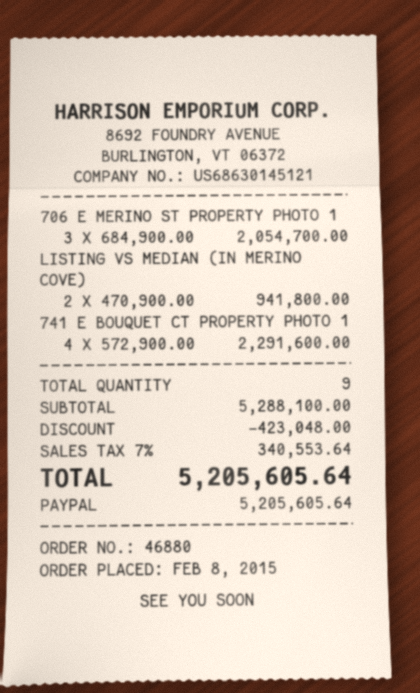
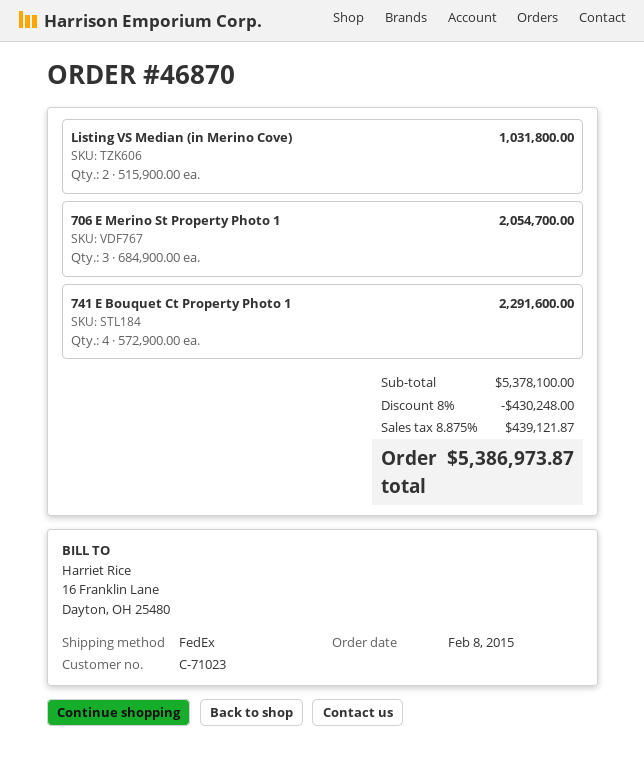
order number: 46880 -> 46870
LISTING VS MEDIAN (IN MERINO COVE): 2 x 470900.00 = 941800.00 -> 2 x 515900.00 = 1031800.00
subtotal: 5288100.00 -> 5378100.00
discount: 423048.00 -> 430248.00
tax: 7% = 340553.64 -> 8.875% = 439121.87
total: 5205605.64 -> 5386973.87

